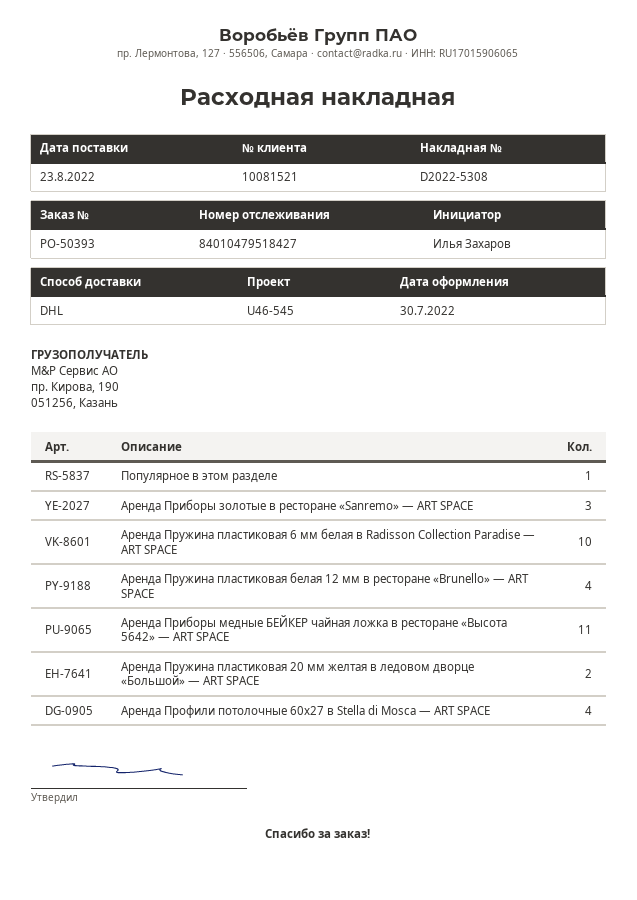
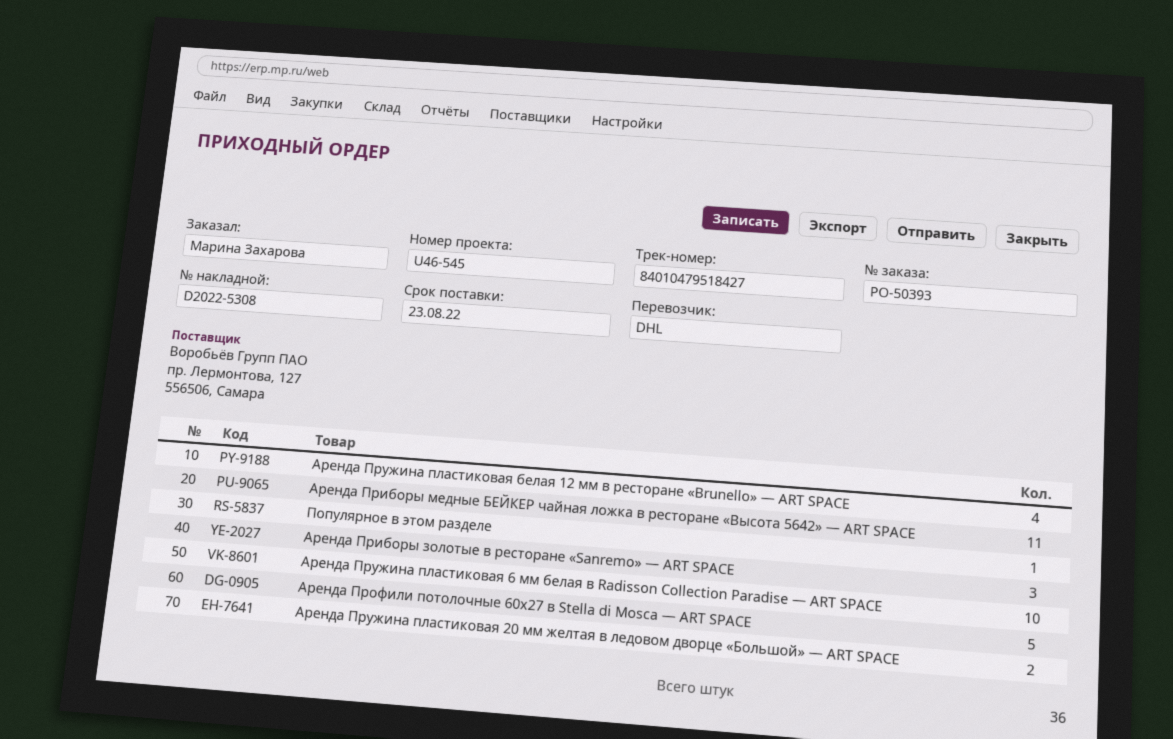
ordered by: Илья Захаров -> Марина Захарова
Аренда Профили потолочные 60x27 в Stella di Mosca — ART SPACE: 4 -> 5

